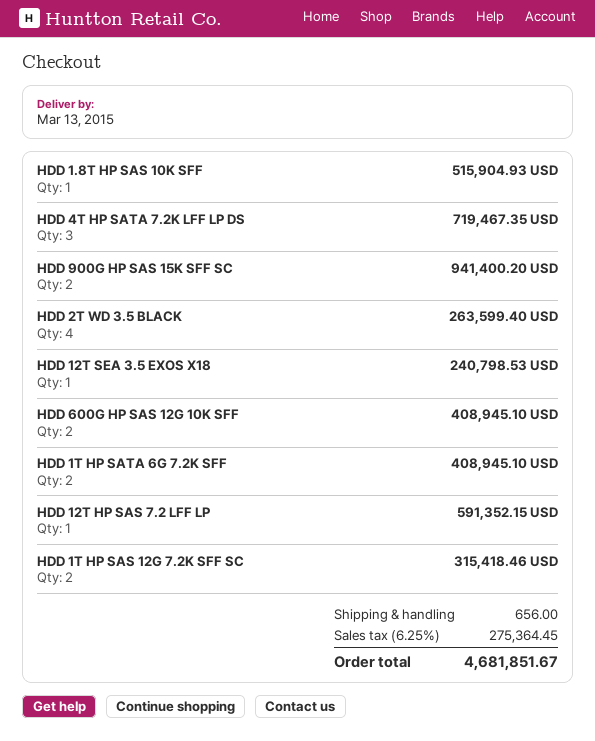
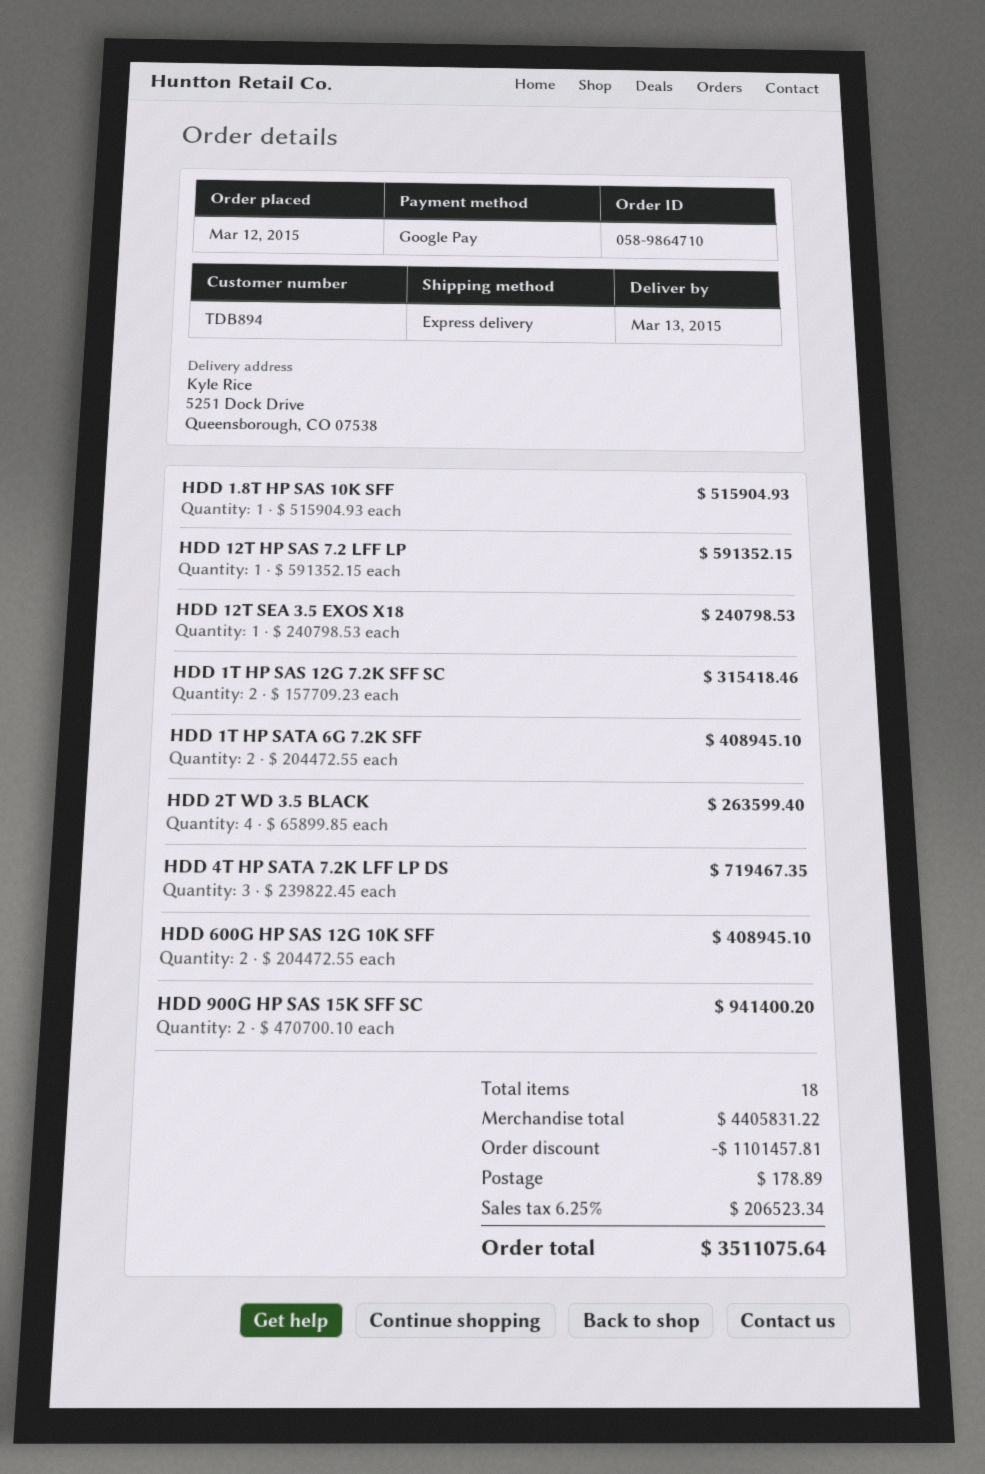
discount: none -> 1101457.81
shipping: 656.00 -> 178.89
tax: 6.25% = 275364.45 -> 6.25% = 206523.34
total: 4681851.67 -> 3511075.64

